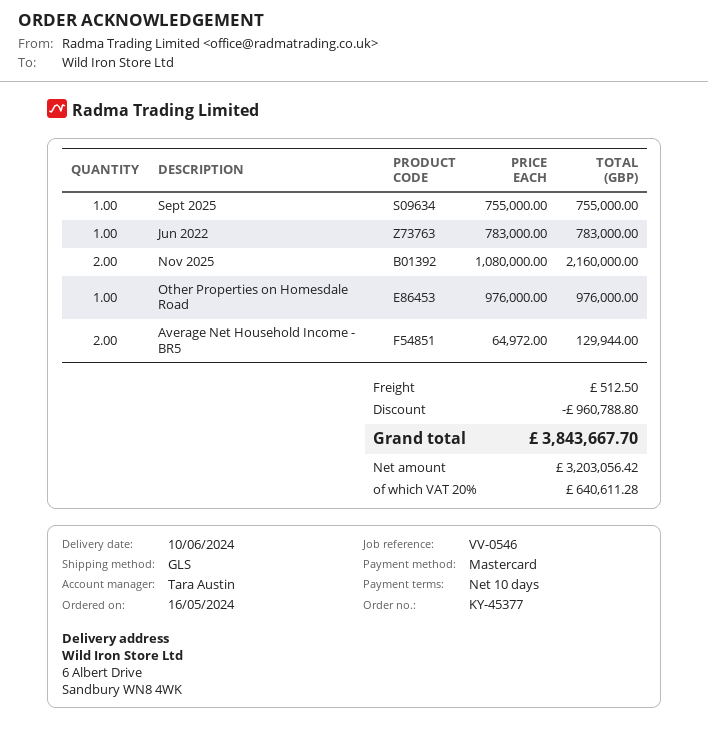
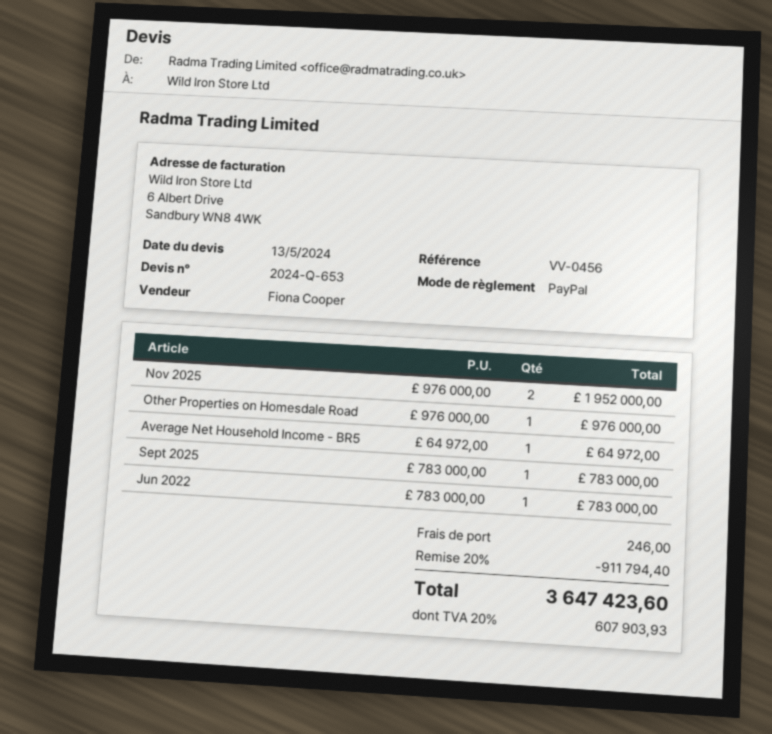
reference: VV-0546 -> VV-0456
sales rep: Tara Austin -> Fiona Cooper
payment method: Mastercard -> PayPal
Sept 2025: 1 x 755000.00 = 755000.00 -> 1 x 783000.00 = 783000.00
Nov 2025: 2 x 1080000.00 = 2160000.00 -> 2 x 976000.00 = 1952000.00
Average Net Household Income - BR5: 2 x 64972.00 = 129944.00 -> 1 x 64972.00 = 64972.00
discount: 960788.80 -> 911794.40
shipping: 512.50 -> 246.00
tax: 20% = 640611.28 -> 20% = 607903.93
total: 3843667.70 -> 3647423.60

